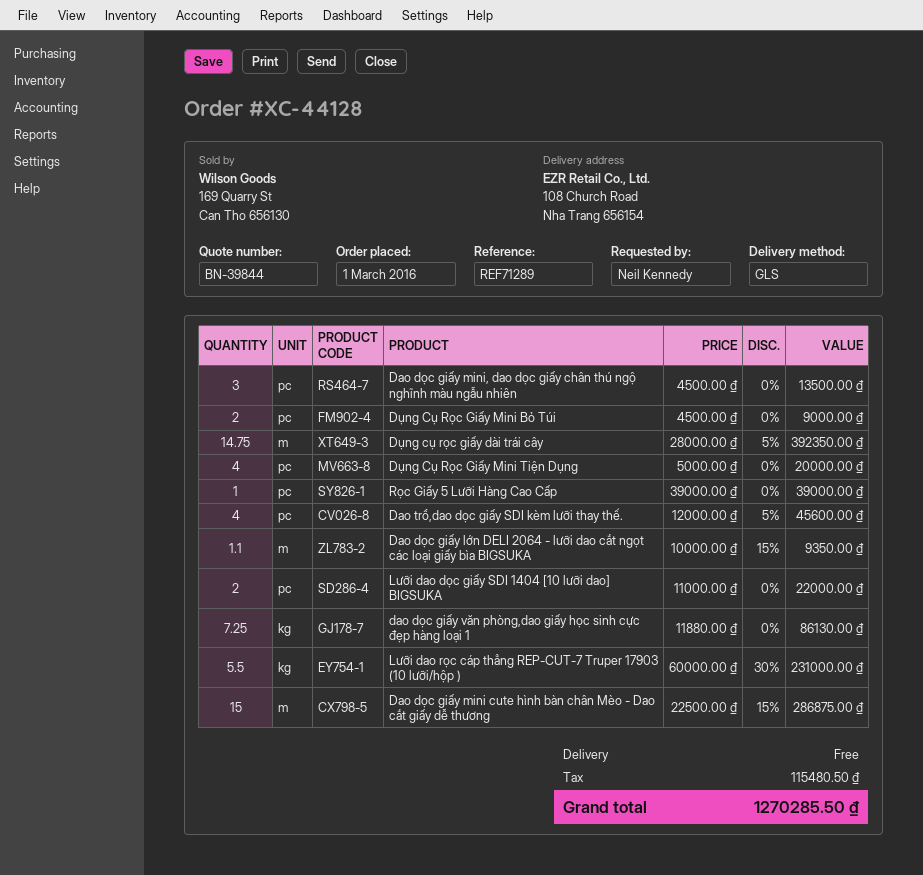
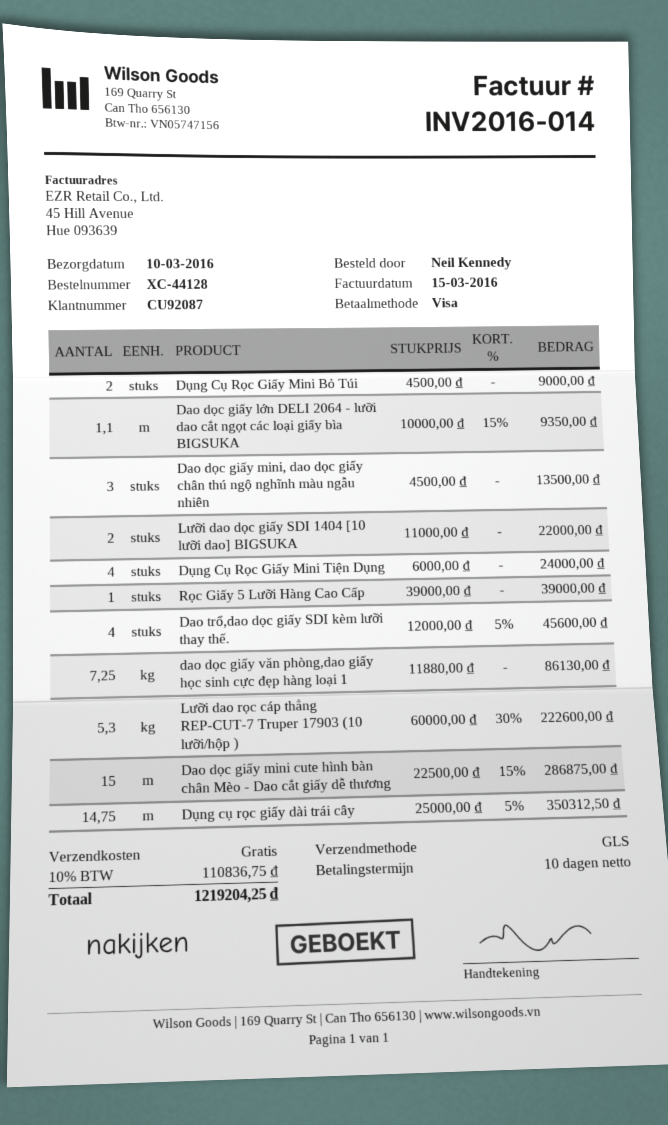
Dụng cụ rọc giấy dài trái cây: 14.75 x 28000.00 - 5% = 392350.00 -> 14.75 x 25000.00 - 5% = 350312.50
Dụng Cụ Rọc Giấy Mini Tiện Dụng: 4 x 5000.00 = 20000.00 -> 4 x 6000.00 = 24000.00
Lưỡi dao rọc cáp thẳng REP-CUT-7 Truper 17903 (10 lưỡi/hộp ): 5.5 x 60000.00 - 30% = 231000.00 -> 5.3 x 60000.00 - 30% = 222600.00
tax: 115480.50 -> 110836.75
total: 1270285.50 -> 1219204.25

